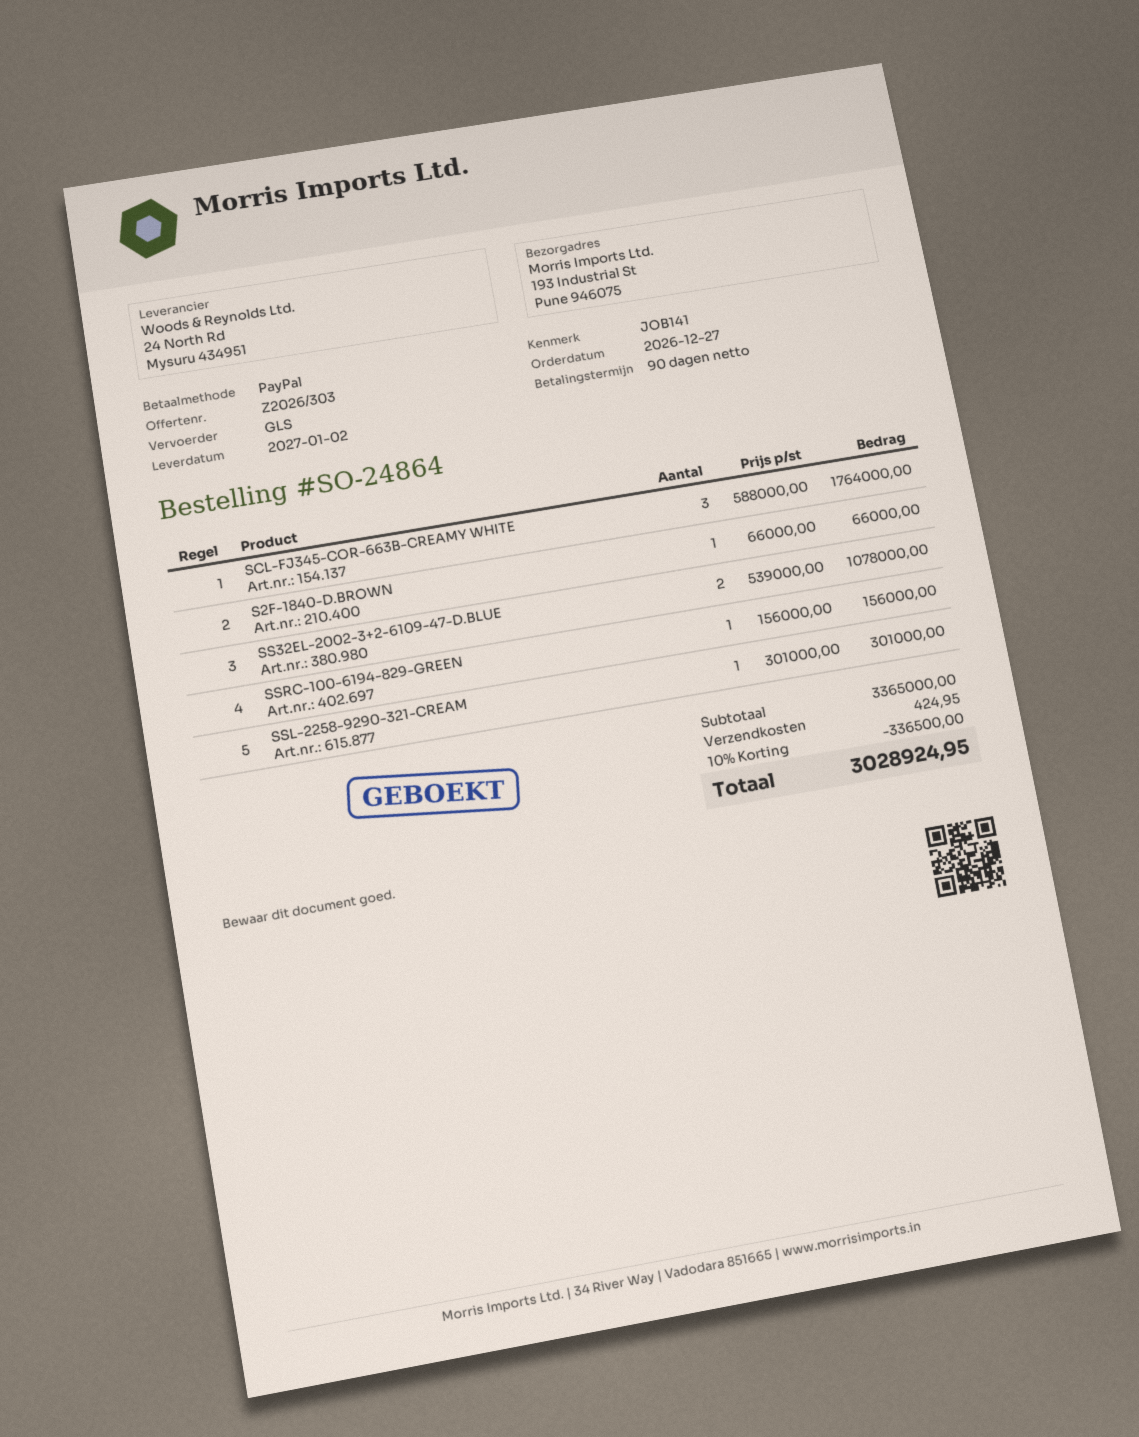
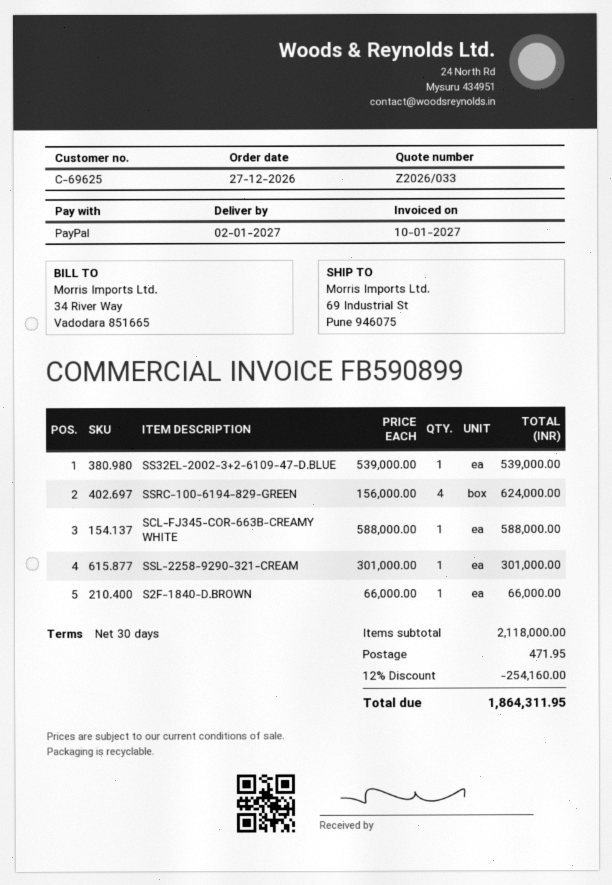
quote number: Z2026/303 -> Z2026/033
payment terms: 90 days -> 30 days
ship to: 193 Industrial St, Pune 946075 -> 69 Industrial St, Pune 946075
SCL-FJ345-COR-663B-CREAMY WHITE: 3 x 588000.00 = 1764000.00 -> 1 x 588000.00 = 588000.00
SS32EL-2002-3+2-6109-47-D.BLUE: 2 x 539000.00 = 1078000.00 -> 1 x 539000.00 = 539000.00
SSRC-100-6194-829-GREEN: 1 x 156000.00 = 156000.00 -> 4 x 156000.00 = 624000.00
subtotal: 3365000.00 -> 2118000.00
discount: 10% = 336500.00 -> 12% = 254160.00
shipping: 424.95 -> 471.95
total: 3028924.95 -> 1864311.95

